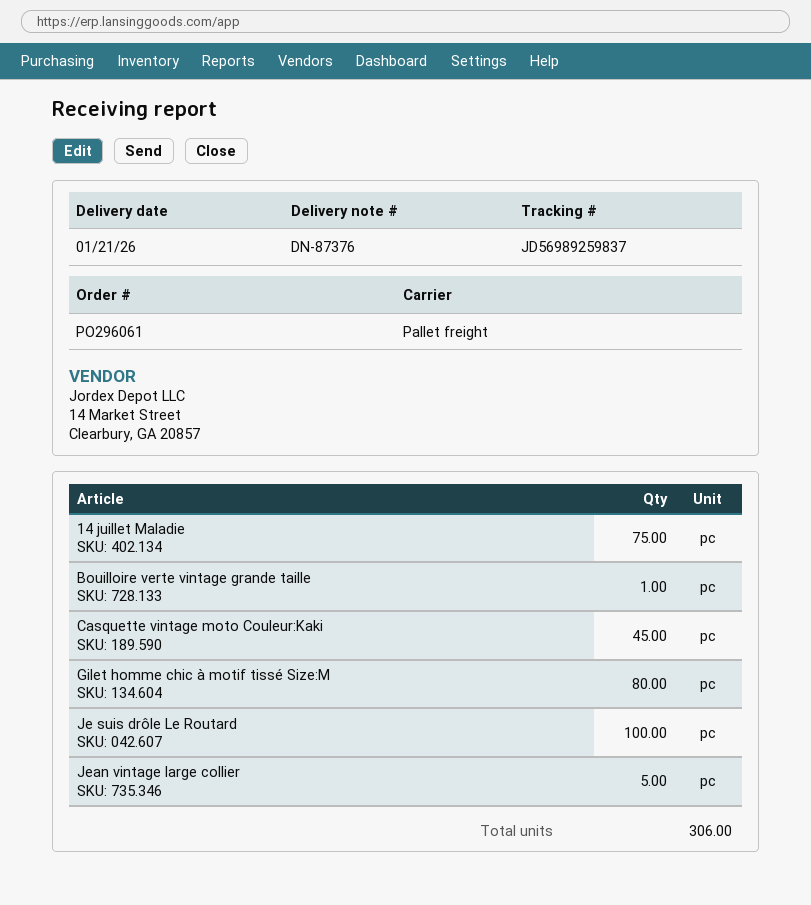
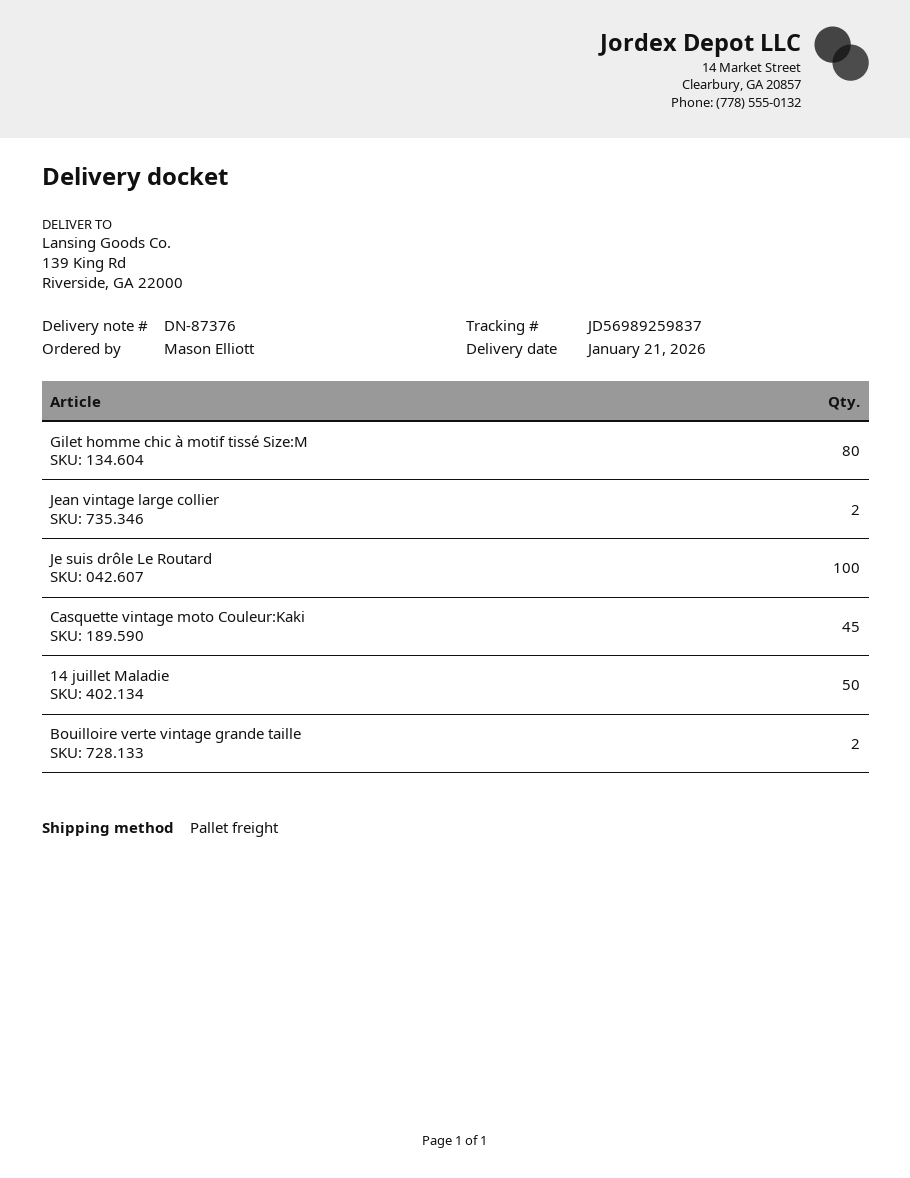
14 juillet Maladie: 75 -> 50
Bouilloire verte vintage grande taille: 1 -> 2
Jean vintage large collier: 5 -> 2

